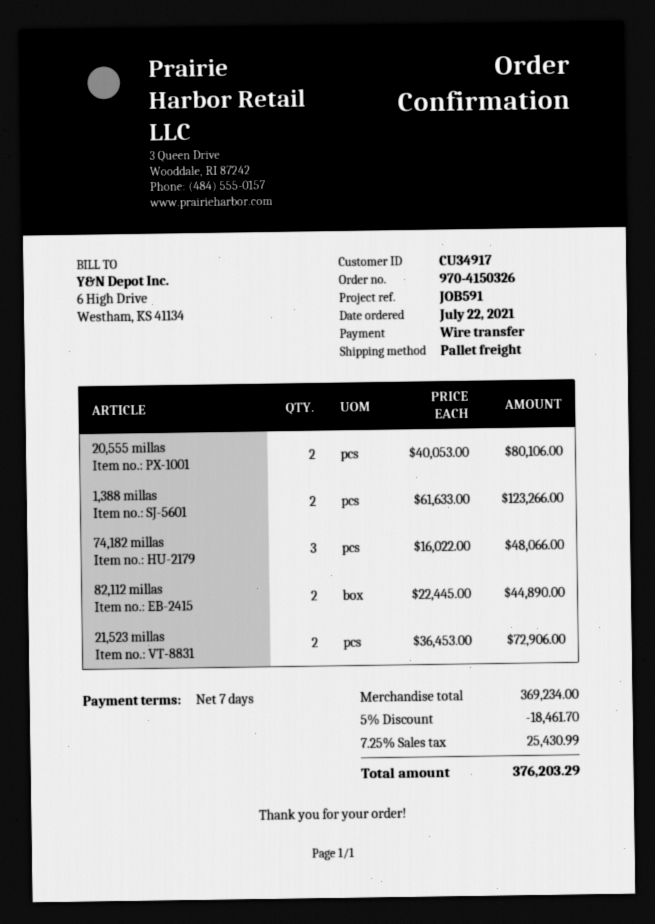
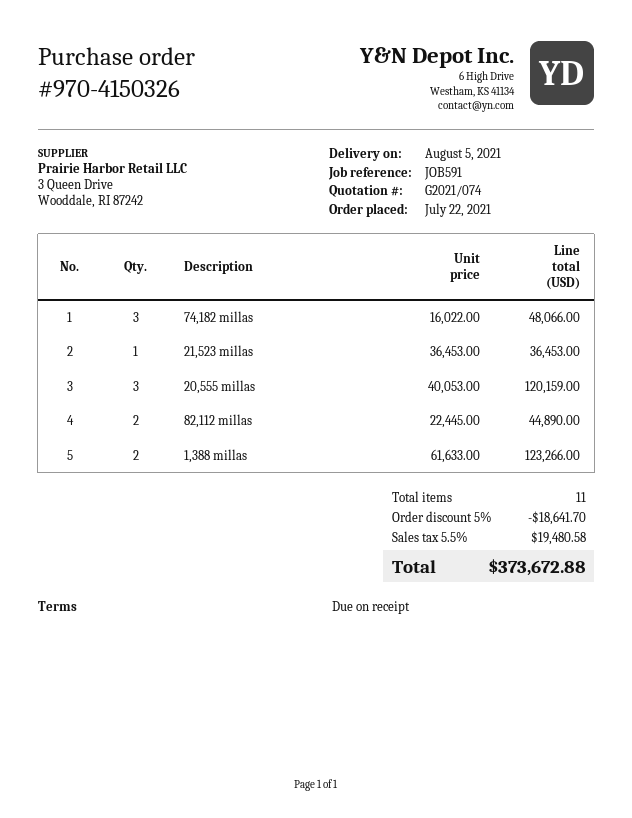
payment terms: 7 days -> on receipt
20,555 millas: 2 x 40053.00 = 80106.00 -> 3 x 40053.00 = 120159.00
21,523 millas: 2 x 36453.00 = 72906.00 -> 1 x 36453.00 = 36453.00
discount: 5% = 18461.70 -> 5% = 18641.70
tax: 7.25% = 25430.99 -> 5.5% = 19480.58
total: 376203.29 -> 373672.88

